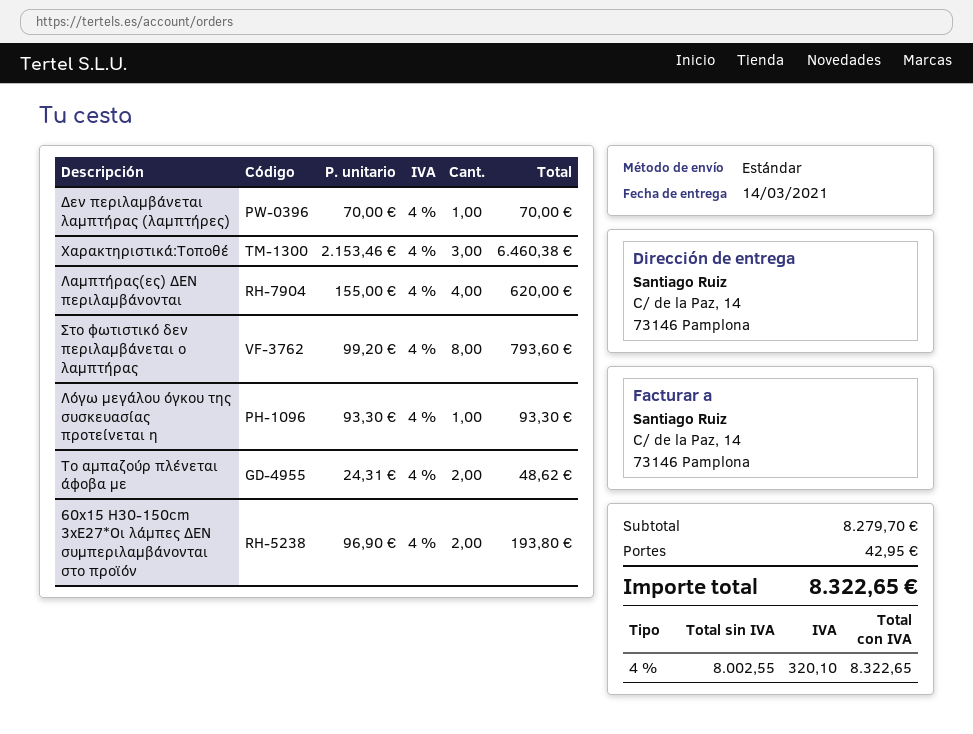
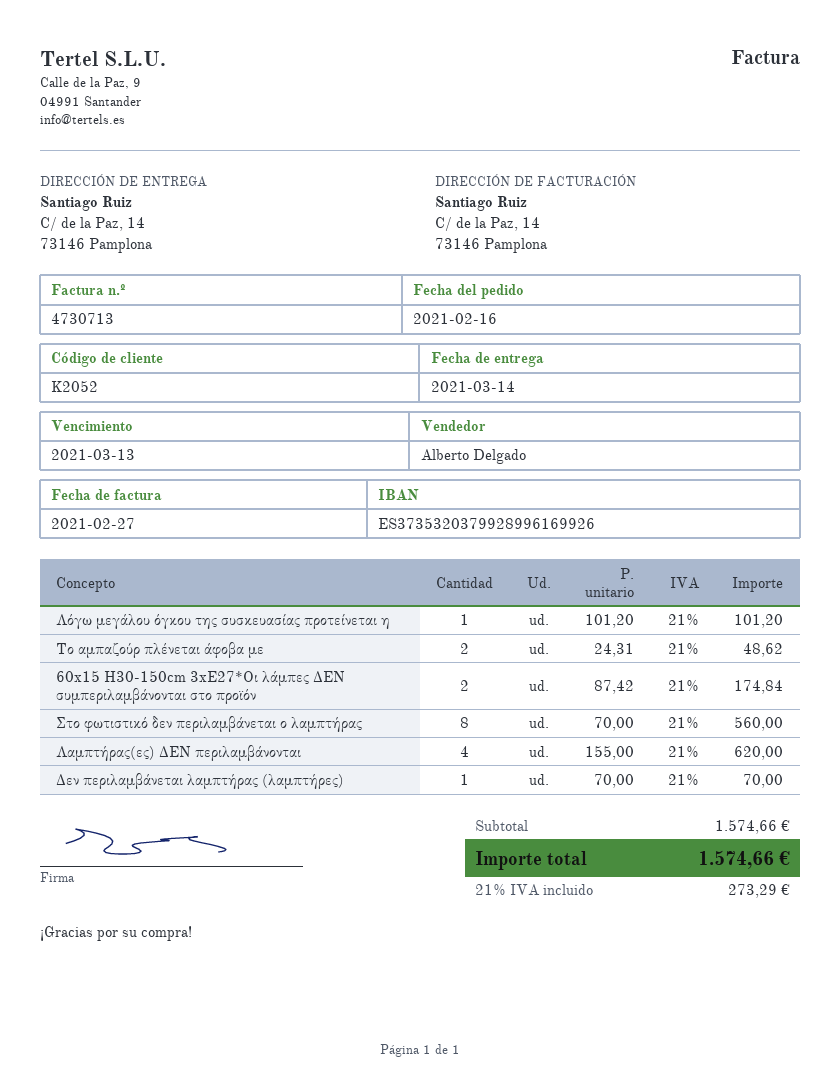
Χαρακτηριστικά:Τοποθέ: 3 x 2153.46 = 6460.38 -> none
Στο φωτιστικό δεν περιλαμβάνεται ο λαμπτήρας: 8 x 99.20 = 793.60 -> 8 x 70.00 = 560.00
Λόγω μεγάλου όγκου της συσκευασίας προτείνεται η: 1 x 93.30 = 93.30 -> 1 x 101.20 = 101.20
60x15 Η30-150cm 3xE27*Οι λάμπες ΔΕΝ συμπεριλαμβάνονται στο προϊόν: 2 x 96.90 = 193.80 -> 2 x 87.42 = 174.84
subtotal: 8279.70 -> 1574.66
shipping: 42.95 -> none
tax: 4% = 320.10 -> 21% = 273.29
total: 8322.65 -> 1574.66

